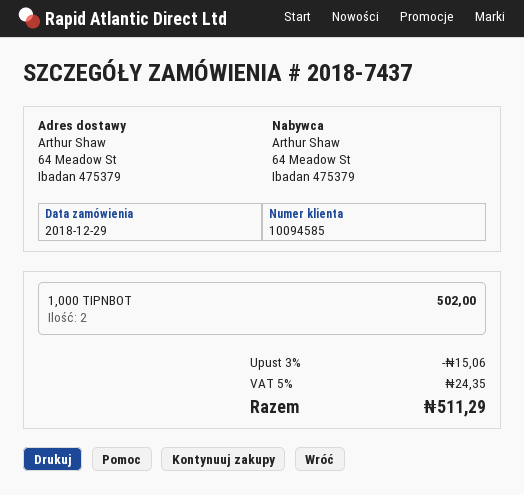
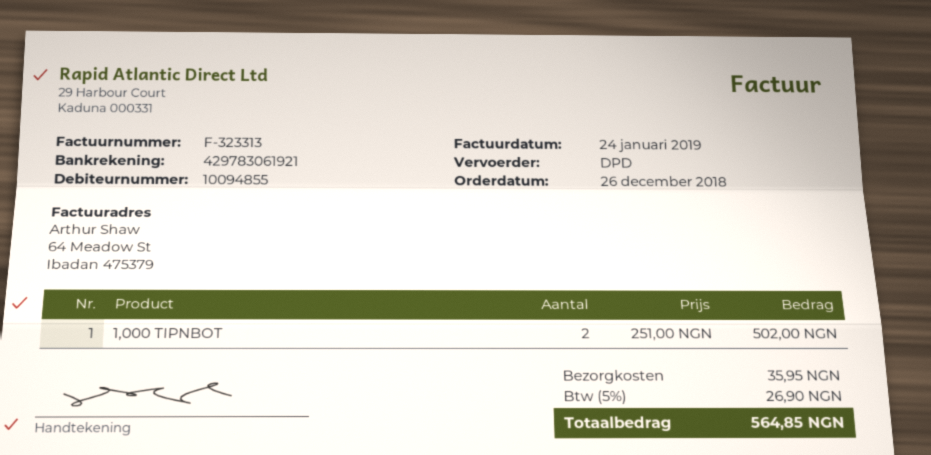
order date: 2018-12-29 -> 2018-12-26
customer number: 10094585 -> 10094855
discount: 3% = 15.06 -> none
shipping: none -> 35.95
tax: 5% = 24.35 -> 5% = 26.90
total: 511.29 -> 564.85

